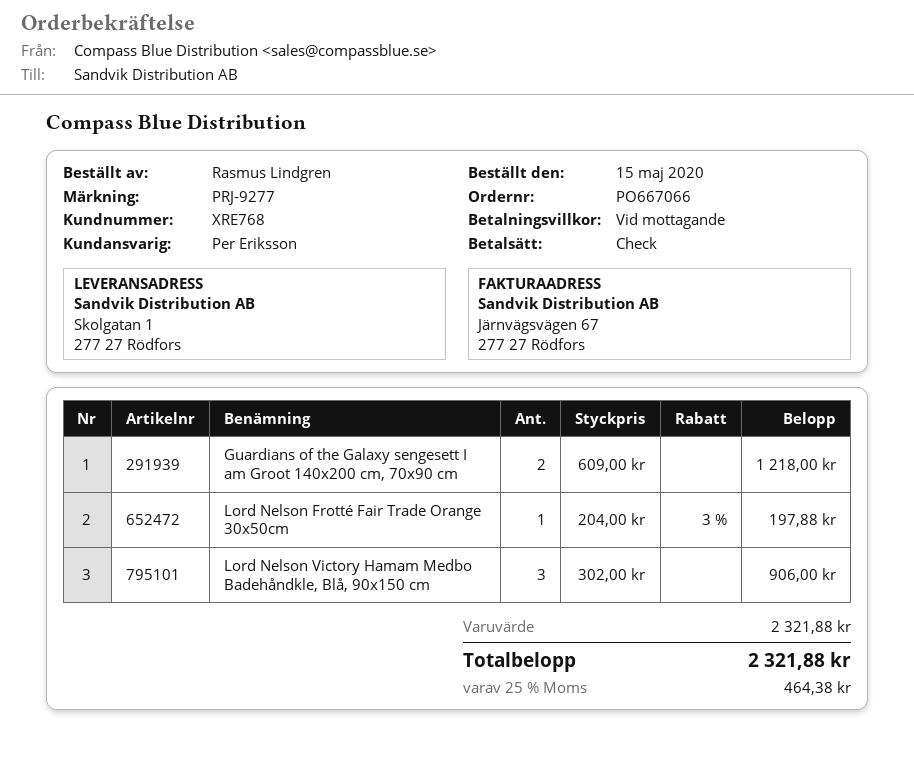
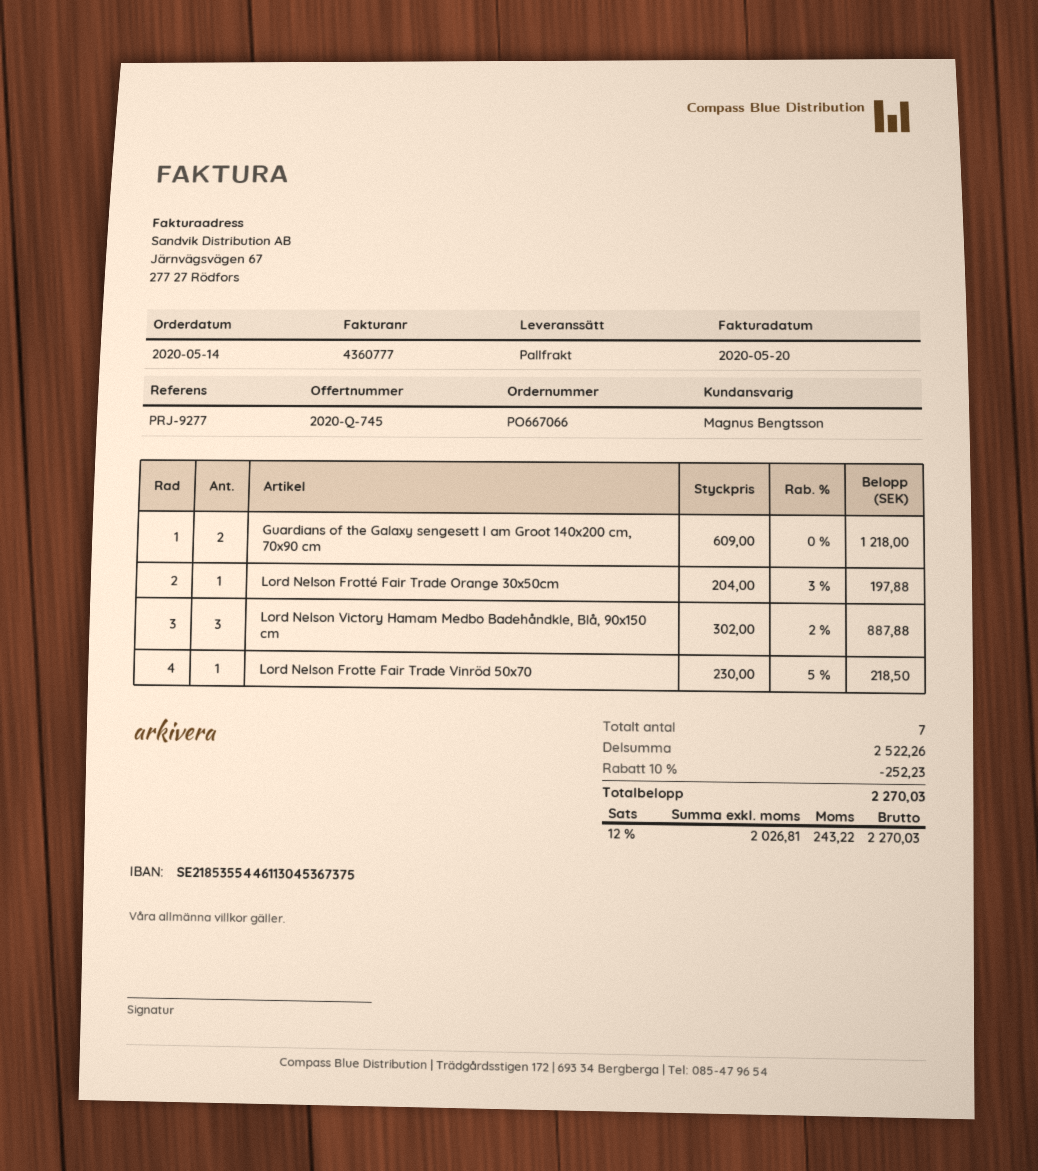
order date: 2020-05-15 -> 2020-05-14
sales rep: Per Eriksson -> Magnus Bengtsson
Lord Nelson Victory Hamam Medbo Badehåndkle, Blå, 90x150 cm: 3 x 302.00 = 906.00 -> 3 x 302.00 - 2% = 887.88
Lord Nelson Frotte Fair Trade Vinröd 50x70: none -> 1 x 230.00 - 5% = 218.50
subtotal: 2321.88 -> 2522.26
discount: none -> 10% = 252.23
tax: 25% = 464.38 -> 12% = 243.22
total: 2321.88 -> 2270.03

